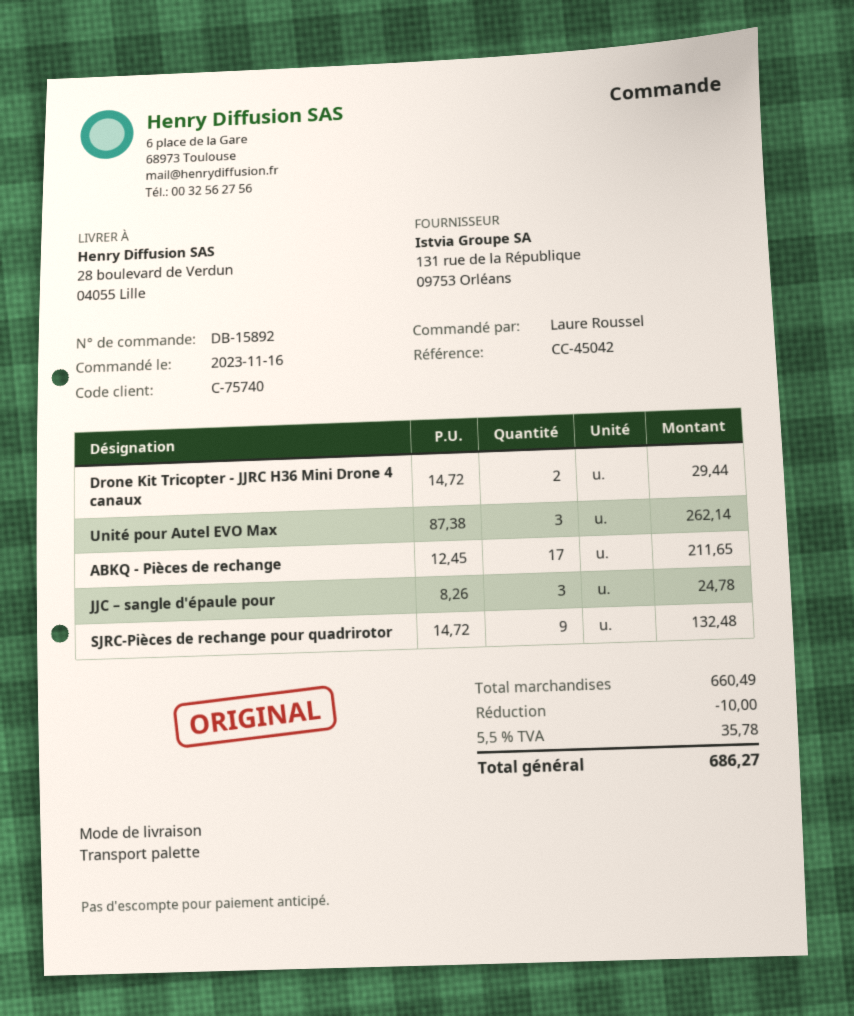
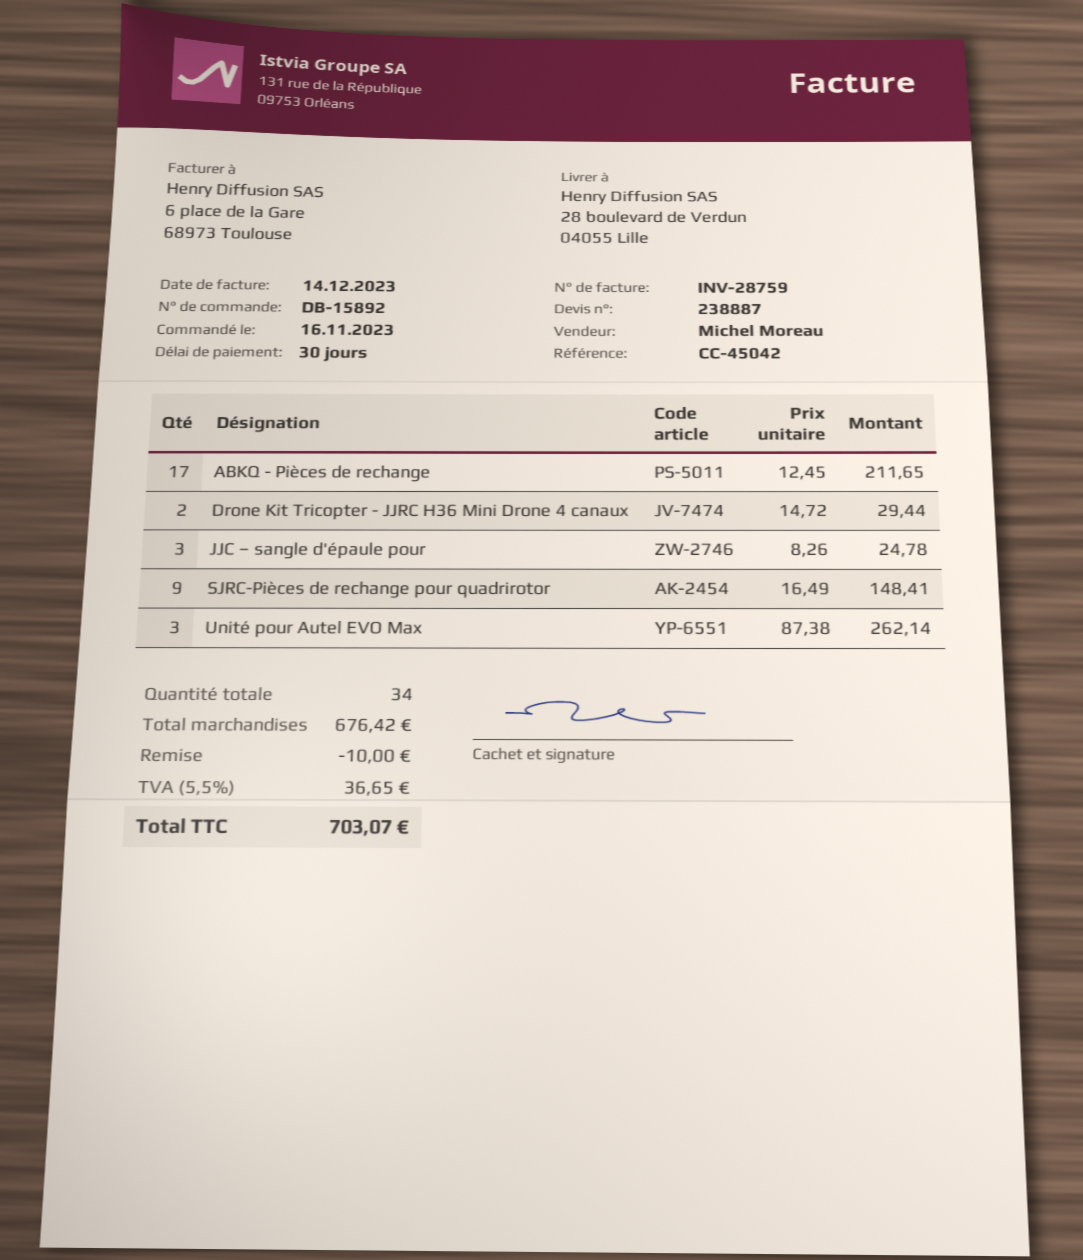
SJRC-Pièces de rechange pour quadrirotor: 9 x 14.72 = 132.48 -> 9 x 16.49 = 148.41
subtotal: 660.49 -> 676.42
tax: 5.5% = 35.78 -> 5.5% = 36.65
total: 686.27 -> 703.07

